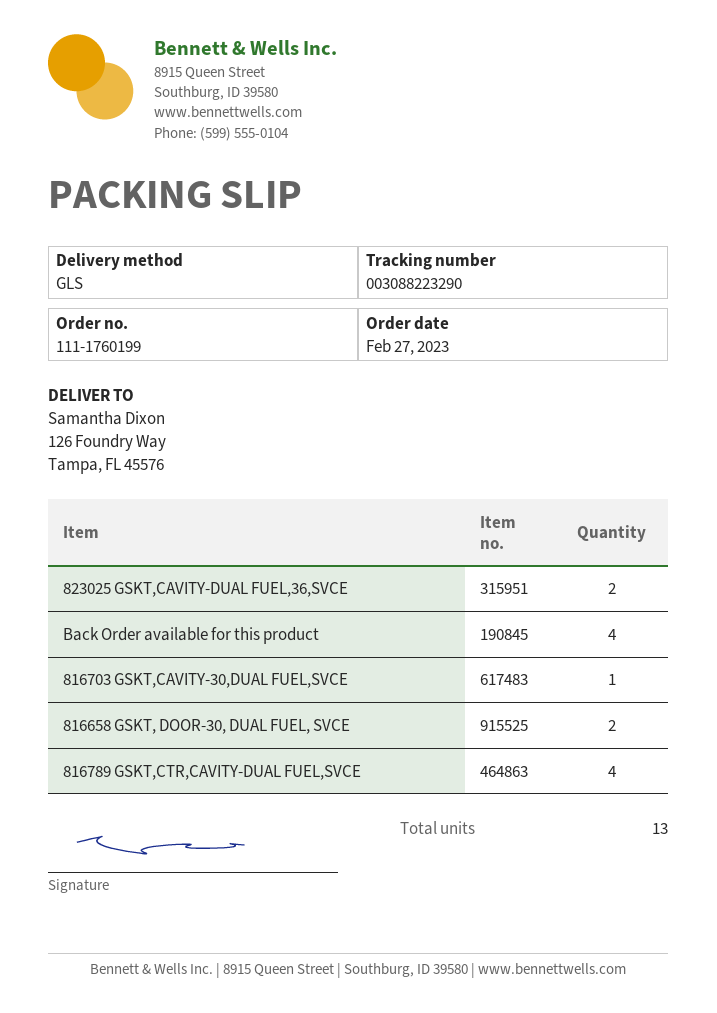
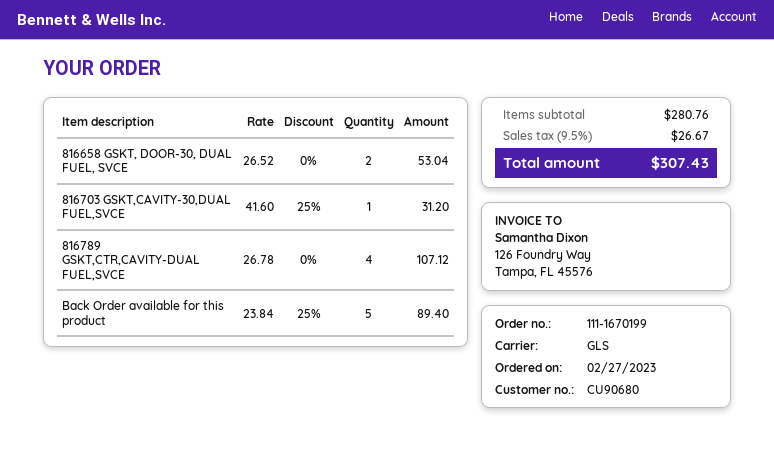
order number: 111-1760199 -> 111-1670199
823025 GSKT,CAVITY-DUAL FUEL,36,SVCE: 2 -> none
Back Order available for this product: 4 -> 5

